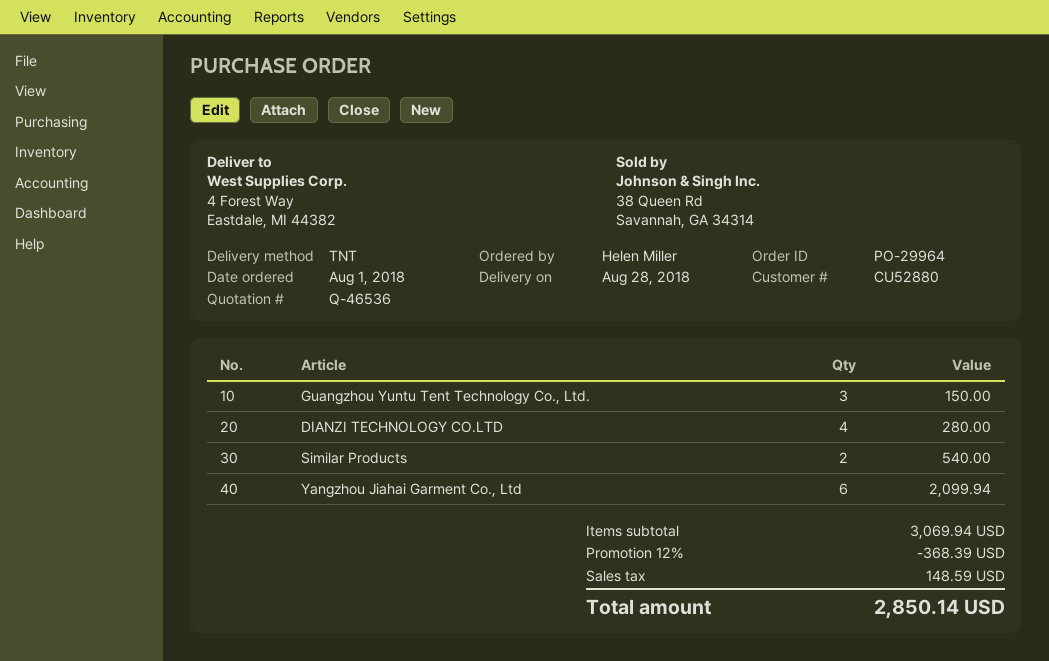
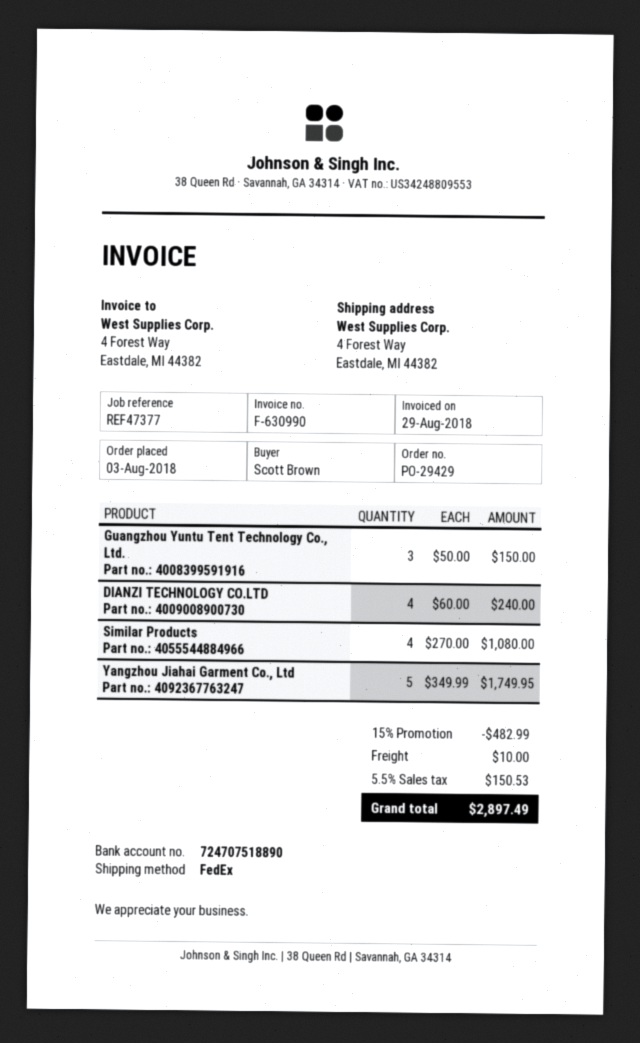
order number: PO-29964 -> PO-29429
order date: 2018-08-01 -> 2018-08-03
ordered by: Helen Miller -> Scott Brown
shipping method: TNT -> FedEx
DIANZI TECHNOLOGY CO.LTD: 4 for 280.00 -> 4 for 240.00
Similar Products: 2 for 540.00 -> 4 for 1080.00
Yangzhou Jiahai Garment Co., Ltd: 6 for 2099.94 -> 5 for 1749.95
discount: 12% = 368.39 -> 15% = 482.99
shipping: none -> 10.00
tax: 148.59 -> 150.53
total: 2850.14 -> 2897.49

